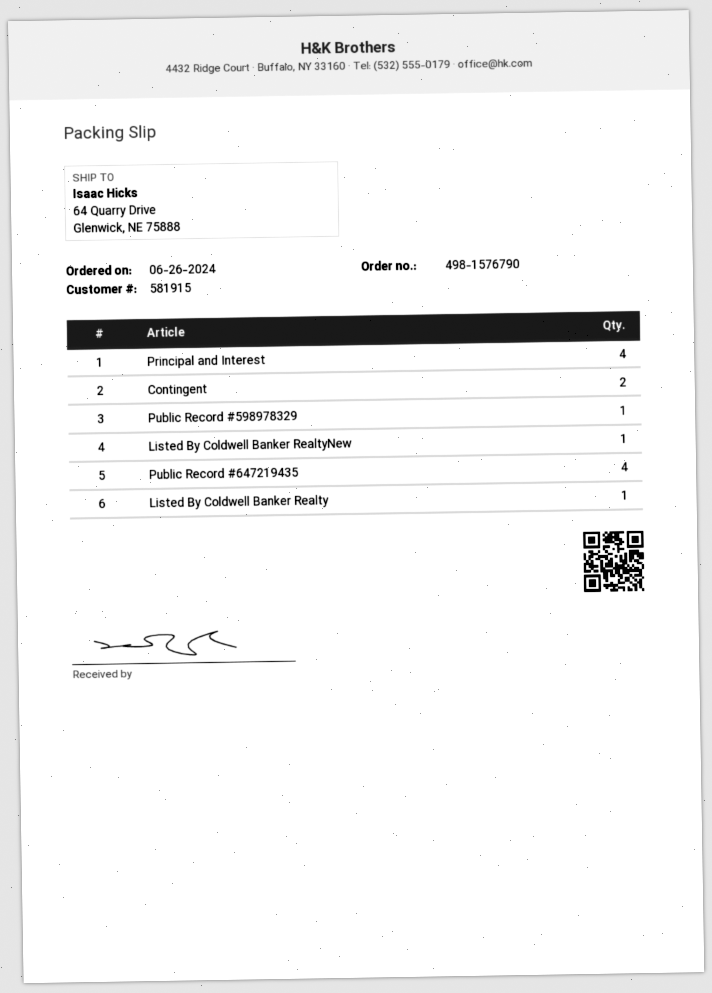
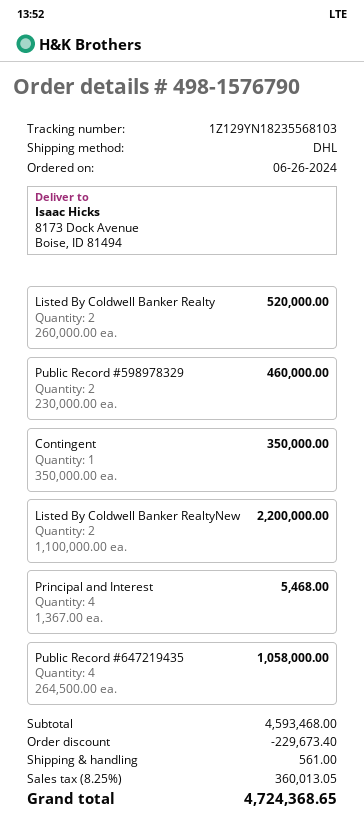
ship to: 64 Quarry Drive, Glenwick, NE 75888 -> 8173 Dock Avenue, Boise, ID 81494
Contingent: 2 -> 1
Public Record #598978329: 1 -> 2
Listed By Coldwell Banker RealtyNew: 1 -> 2
Listed By Coldwell Banker Realty: 1 -> 2

